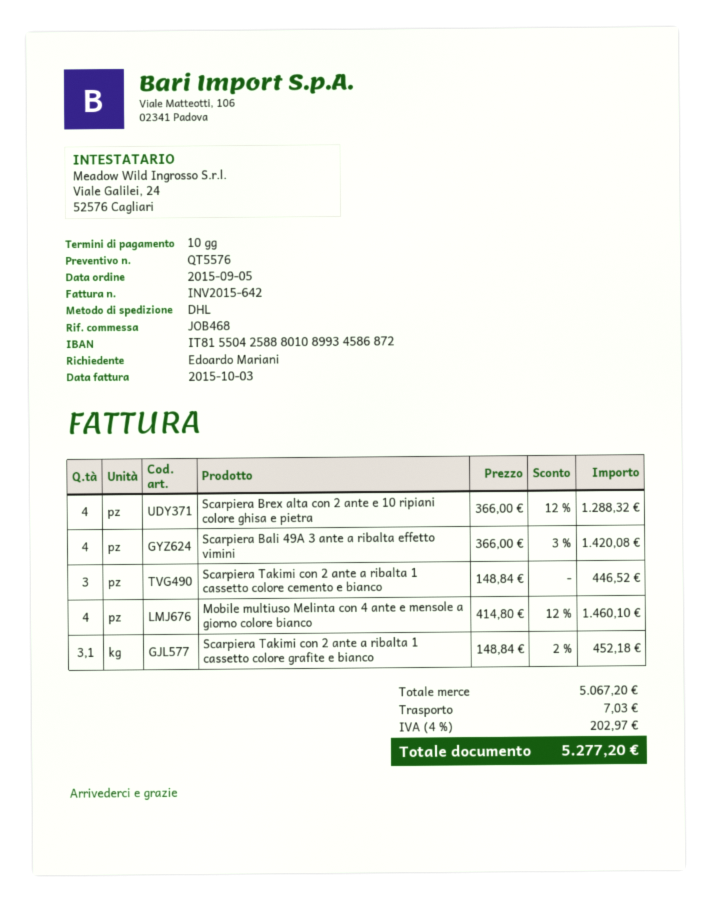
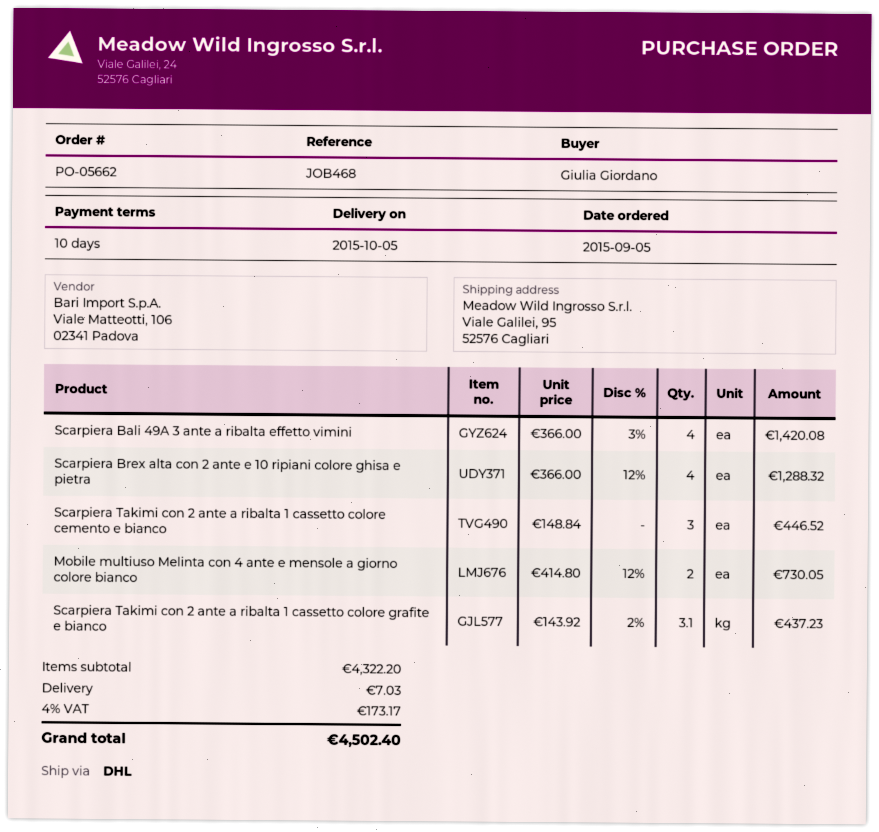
ordered by: Edoardo Mariani -> Giulia Giordano
Mobile multiuso Melinta con 4 ante e mensole a giorno colore bianco: 4 x 414.80 - 12% = 1460.10 -> 2 x 414.80 - 12% = 730.05
Scarpiera Takimi con 2 ante a ribalta 1 cassetto colore grafite e bianco: 3.1 x 148.84 - 2% = 452.18 -> 3.1 x 143.92 - 2% = 437.23
subtotal: 5067.20 -> 4322.20
tax: 4% = 202.97 -> 4% = 173.17
total: 5277.20 -> 4502.40

